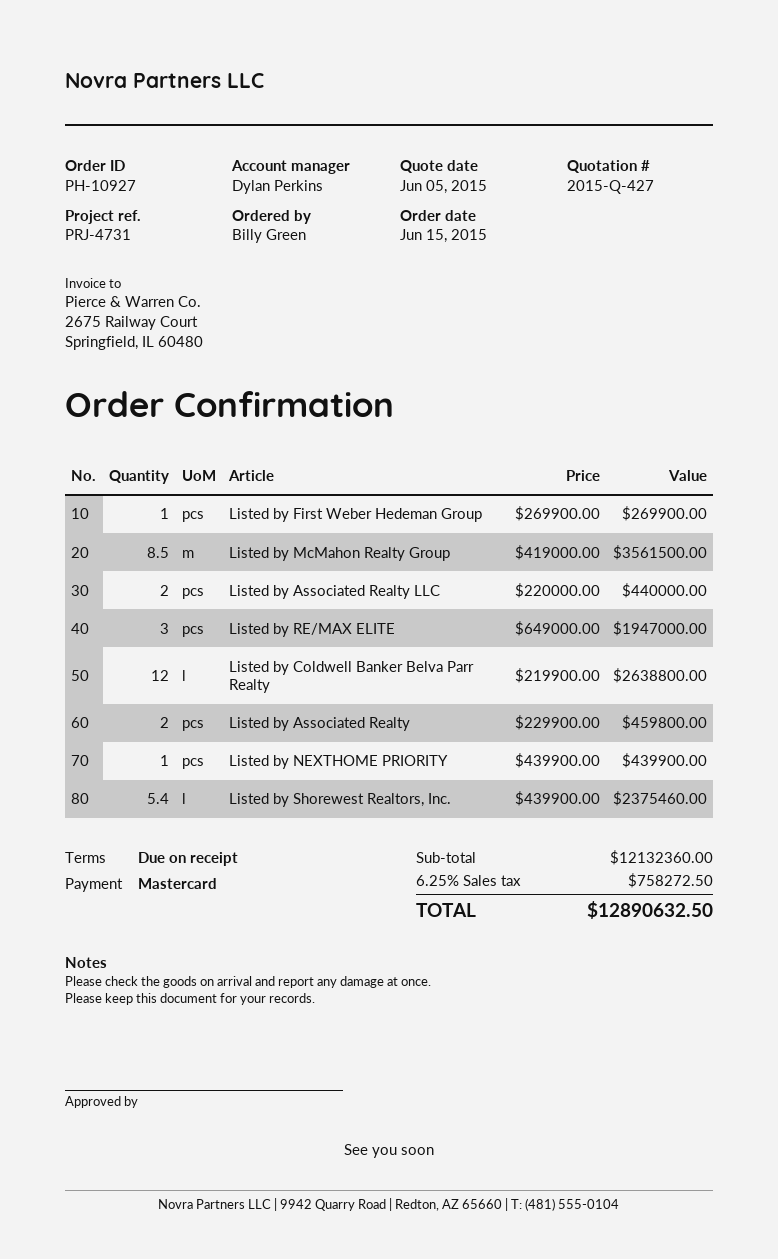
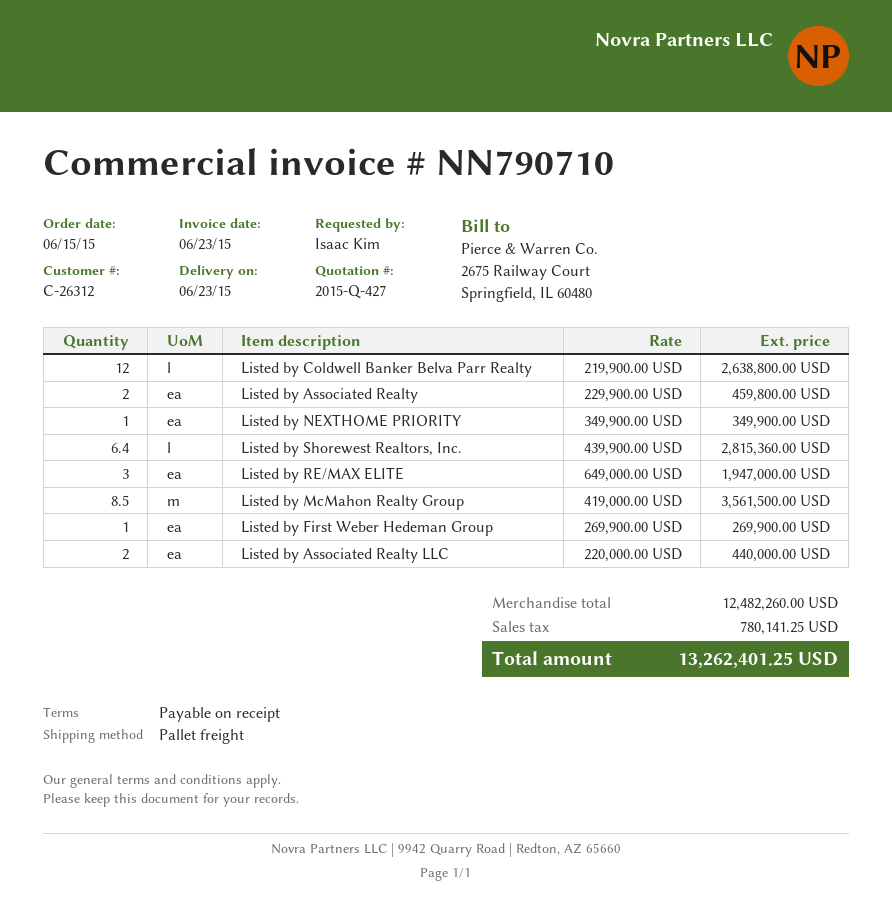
ordered by: Billy Green -> Isaac Kim
Listed by NEXTHOME PRIORITY: 1 x 439900.00 = 439900.00 -> 1 x 349900.00 = 349900.00
Listed by Shorewest Realtors, Inc.: 5.4 x 439900.00 = 2375460.00 -> 6.4 x 439900.00 = 2815360.00
subtotal: 12132360.00 -> 12482260.00
tax: 758272.50 -> 780141.25
total: 12890632.50 -> 13262401.25

